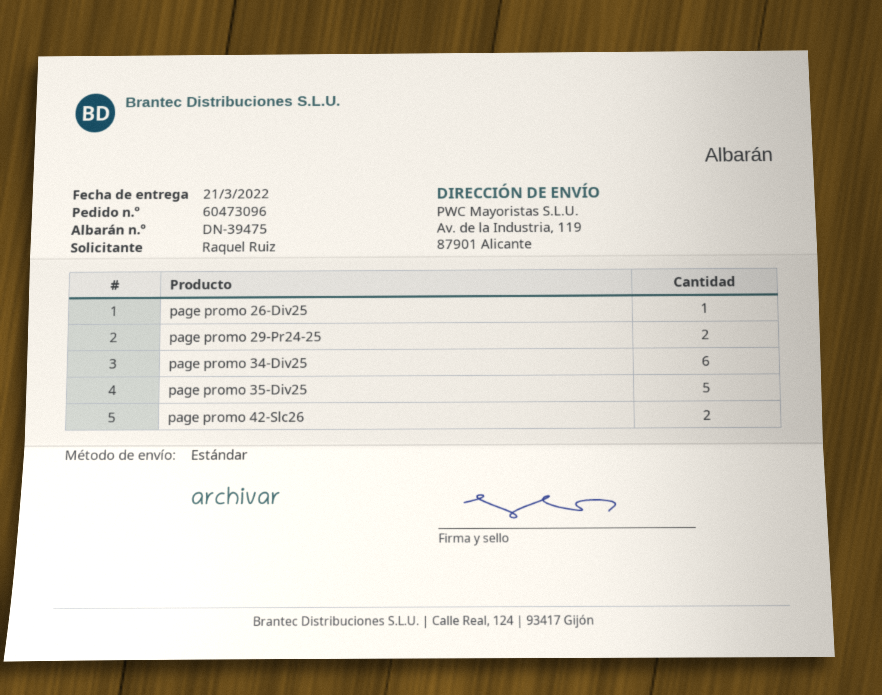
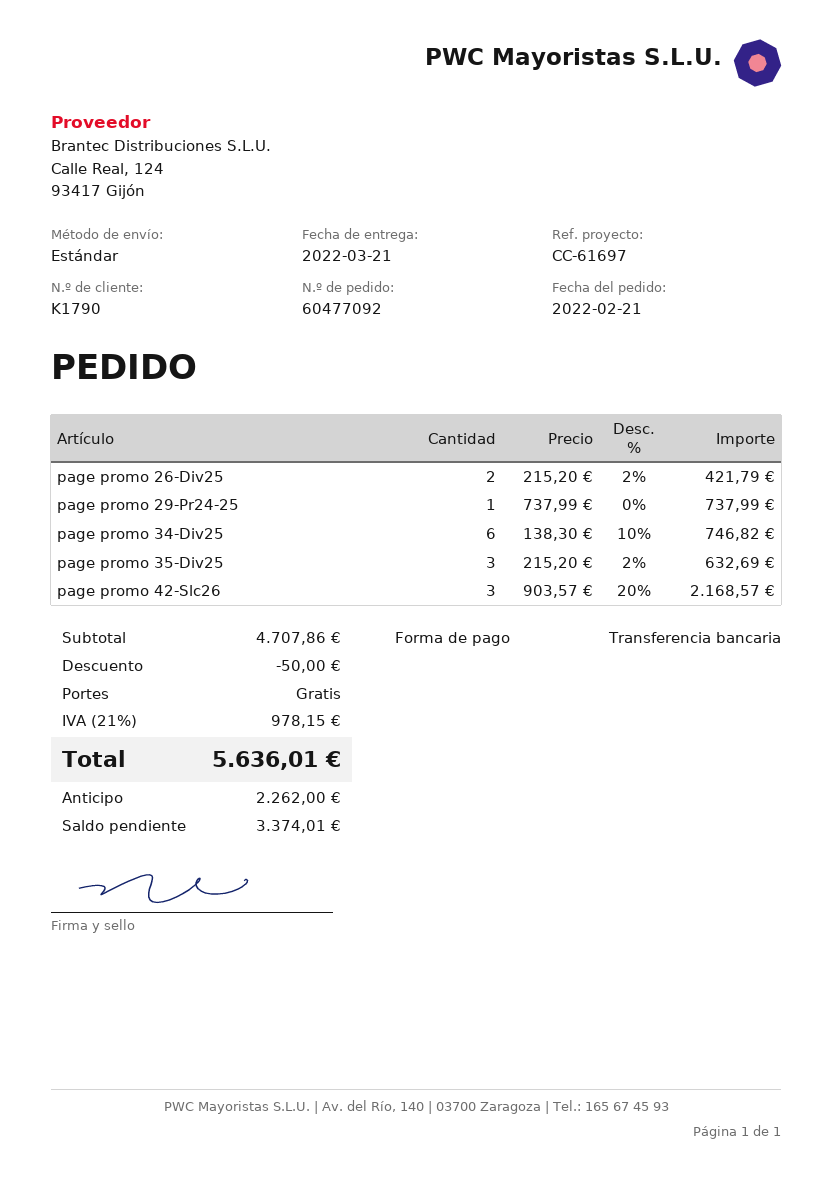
order number: 60473096 -> 60477092
page promo 26-Div25: 1 -> 2
page promo 29-Pr24-25: 2 -> 1
page promo 35-Div25: 5 -> 3
page promo 42-Slc26: 2 -> 3

